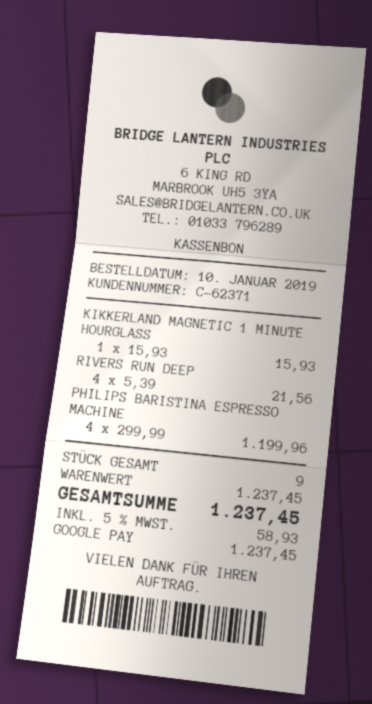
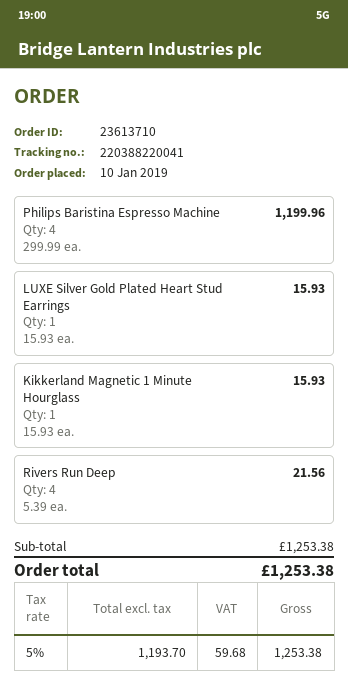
LUXE Silver Gold Plated Heart Stud Earrings: none -> 1 x 15.93 = 15.93
subtotal: 1237.45 -> 1253.38
tax: 5% = 58.93 -> 5% = 59.68
total: 1237.45 -> 1253.38

